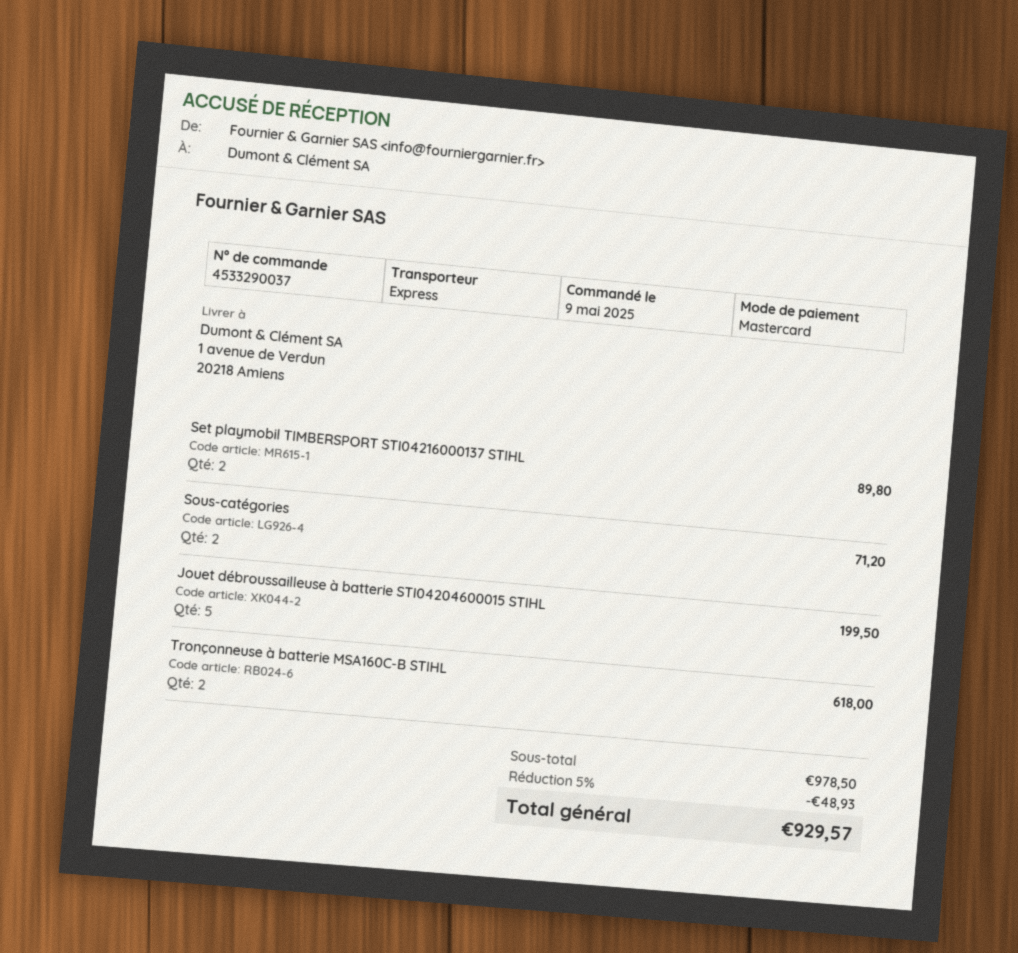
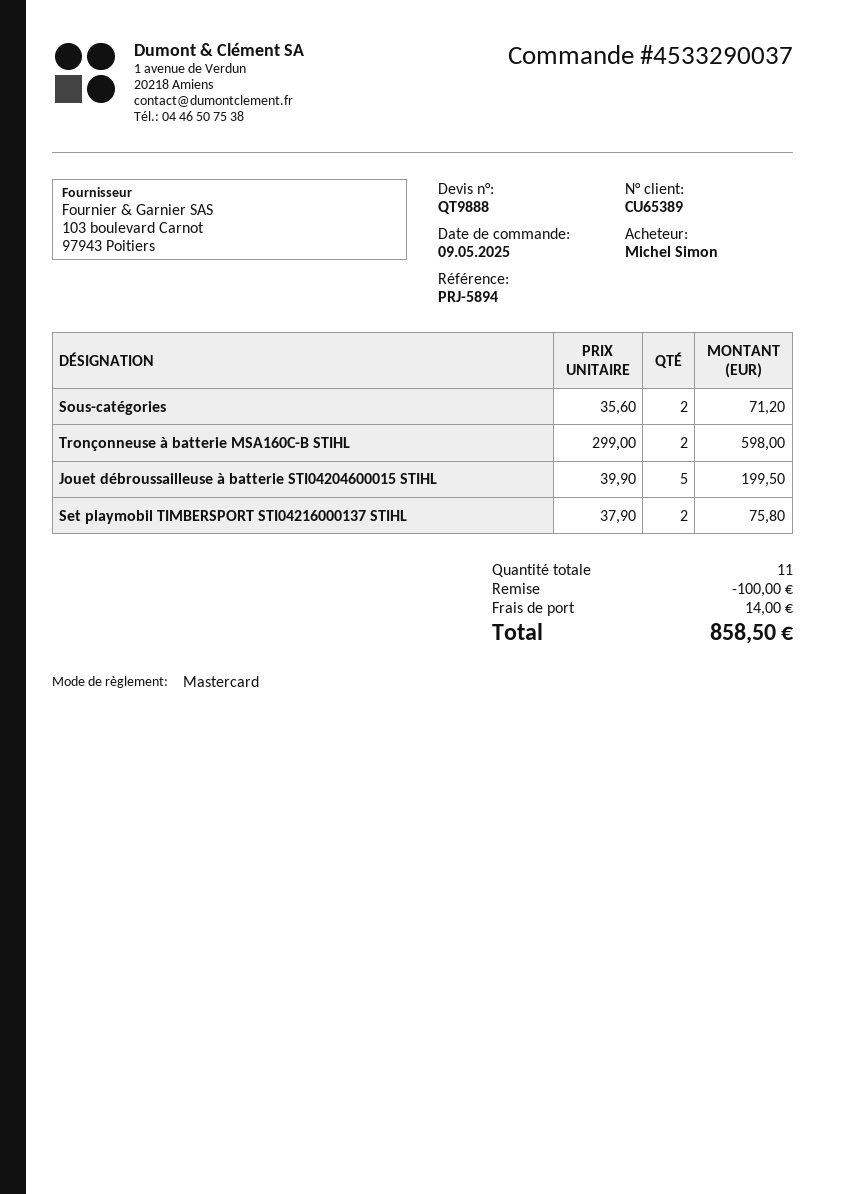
Set playmobil TIMBERSPORT STI04216000137 STIHL: 2 for 89.80 -> 2 for 75.80
Tronçonneuse à batterie MSA160C-B STIHL: 2 for 618.00 -> 2 for 598.00
discount: 48.93 -> 100.00
shipping: none -> 14.00
total: 929.57 -> 858.50

